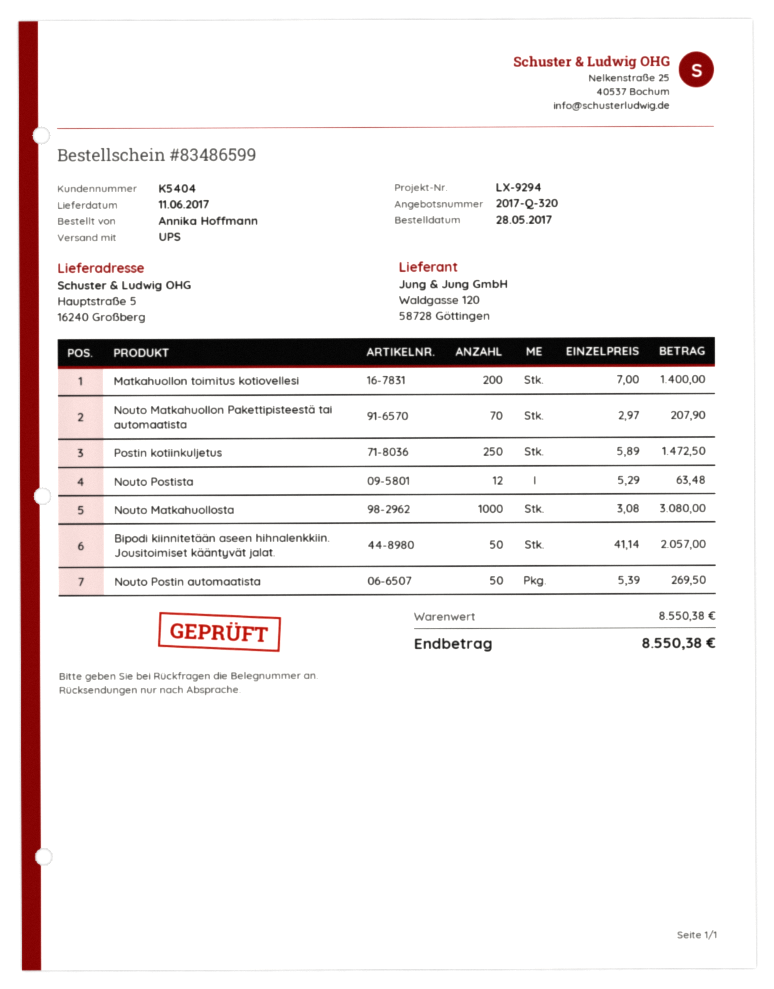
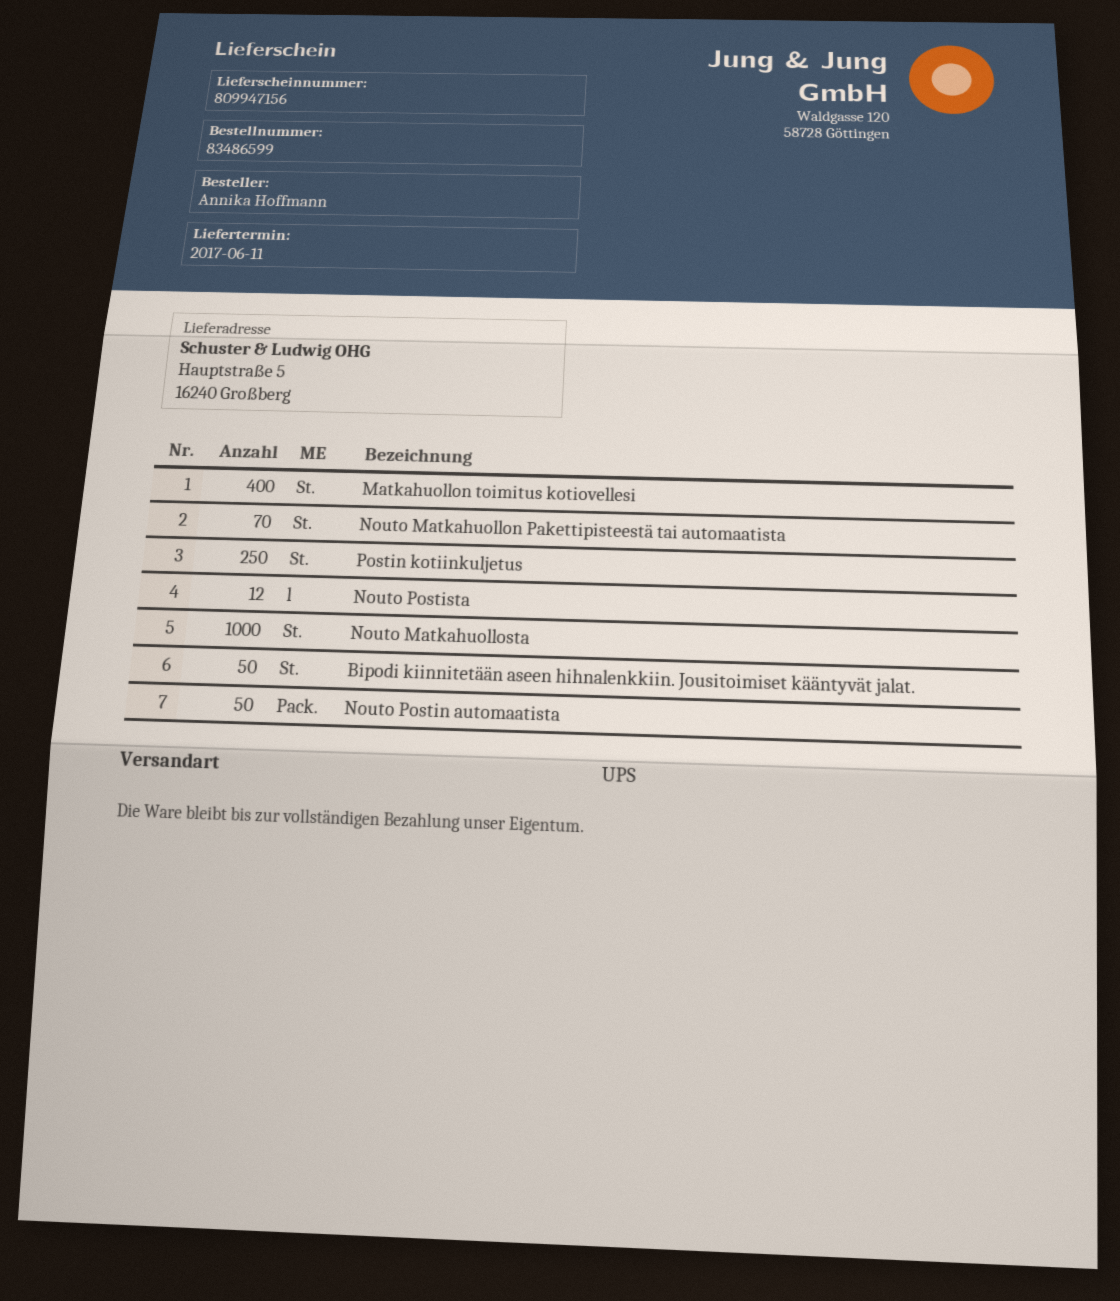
Matkahuollon toimitus kotiovellesi: 200 -> 400

